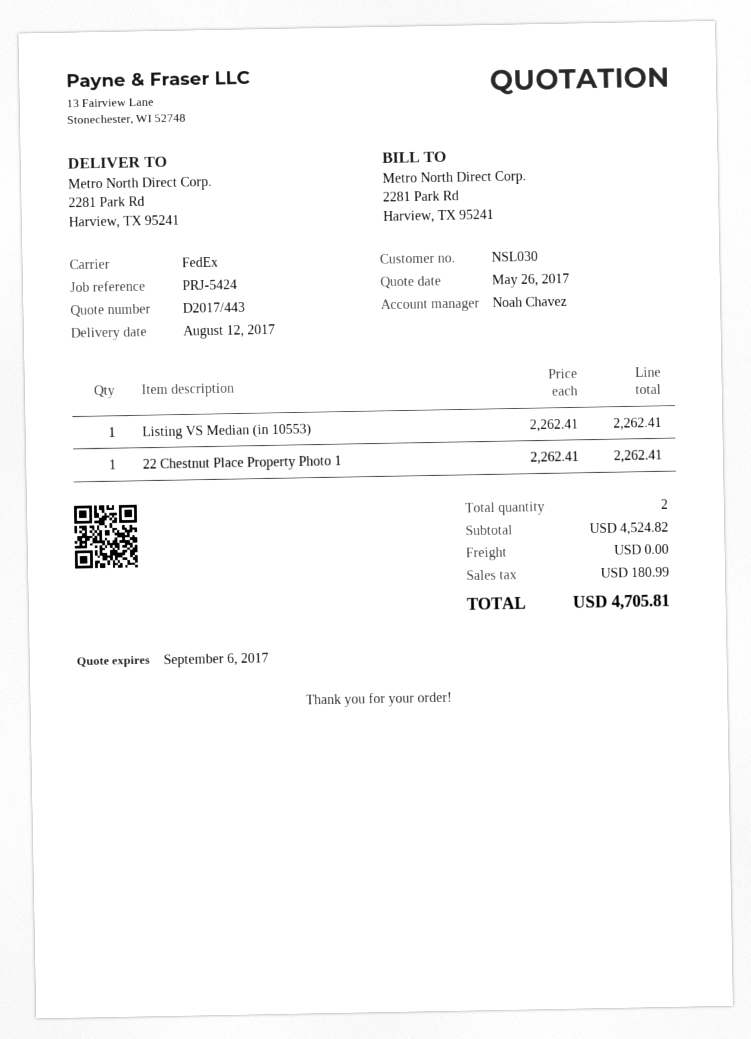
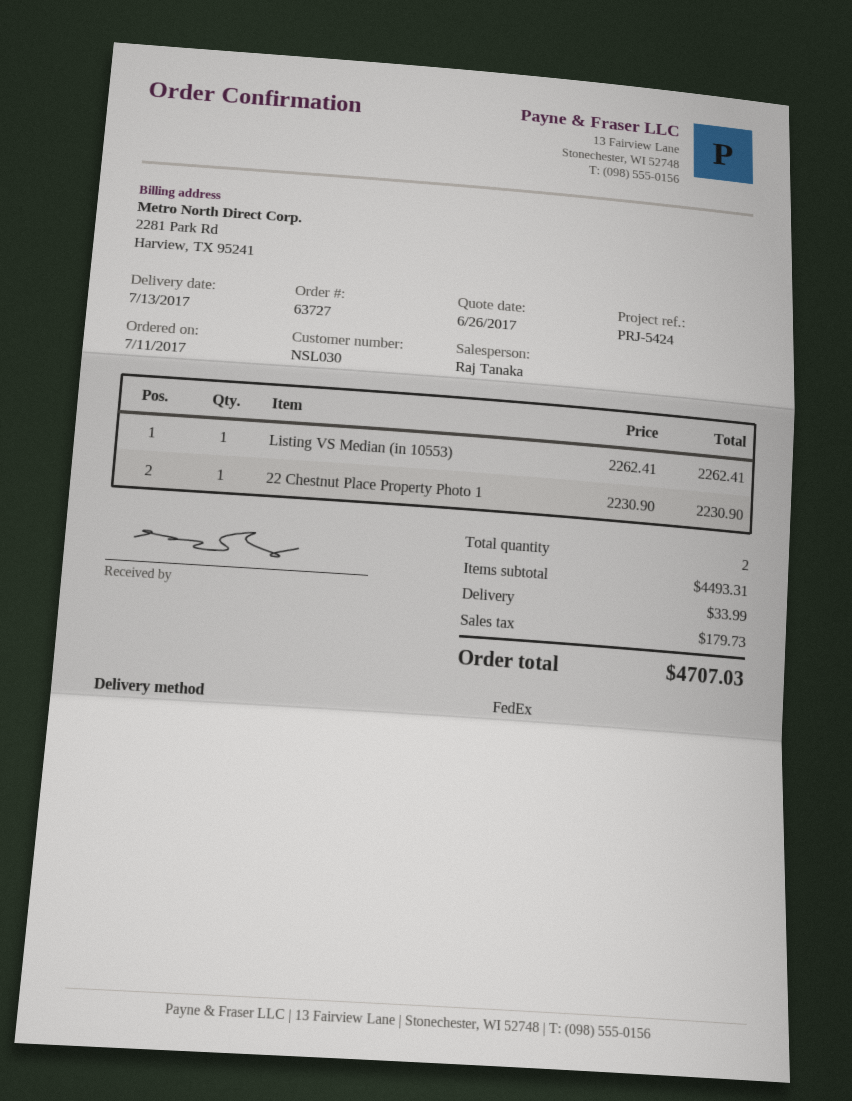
quote date: 2017-05-26 -> 2017-06-26
delivery date: 2017-08-12 -> 2017-07-13
sales rep: Noah Chavez -> Raj Tanaka
22 Chestnut Place Property Photo 1: 1 x 2262.41 = 2262.41 -> 1 x 2230.90 = 2230.90
subtotal: 4524.82 -> 4493.31
shipping: 0.00 -> 33.99
tax: 180.99 -> 179.73
total: 4705.81 -> 4707.03

